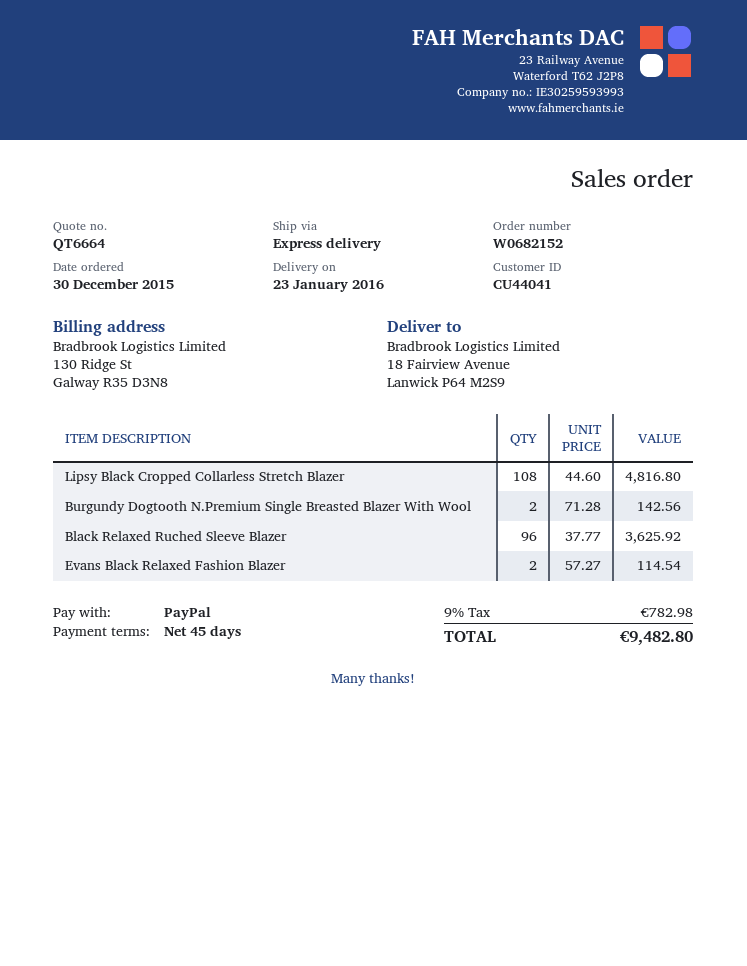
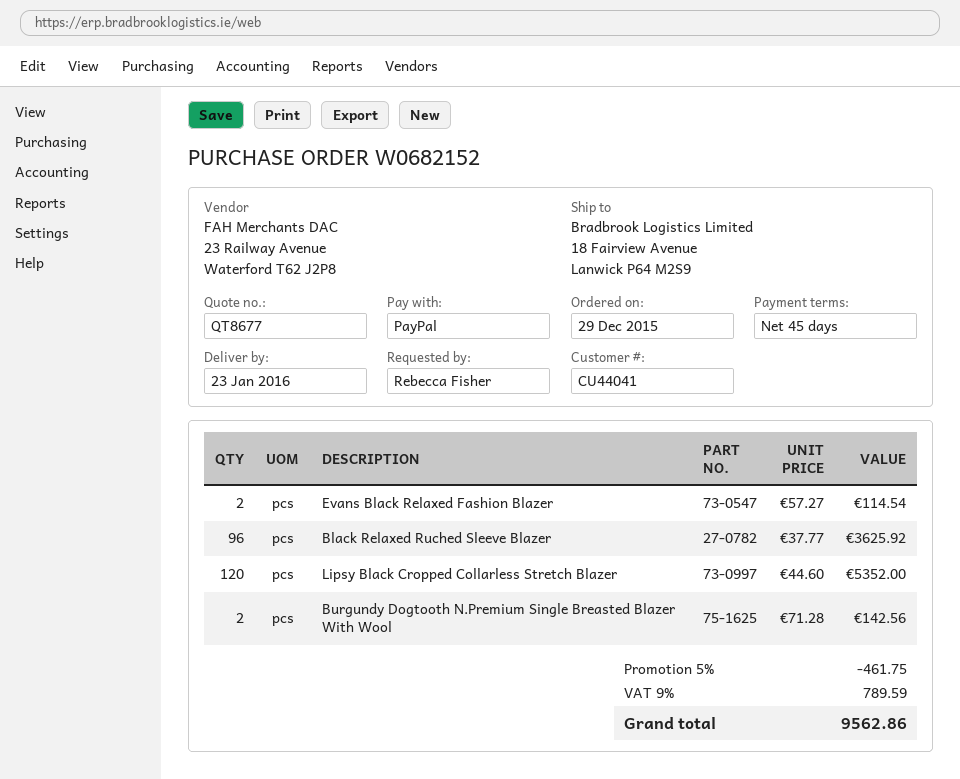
quote number: QT6664 -> QT8677
order date: 2015-12-30 -> 2015-12-29
Lipsy Black Cropped Collarless Stretch Blazer: 108 x 44.60 = 4816.80 -> 120 x 44.60 = 5352.00
discount: none -> 5% = 461.75
tax: 9% = 782.98 -> 9% = 789.59
total: 9482.80 -> 9562.86

